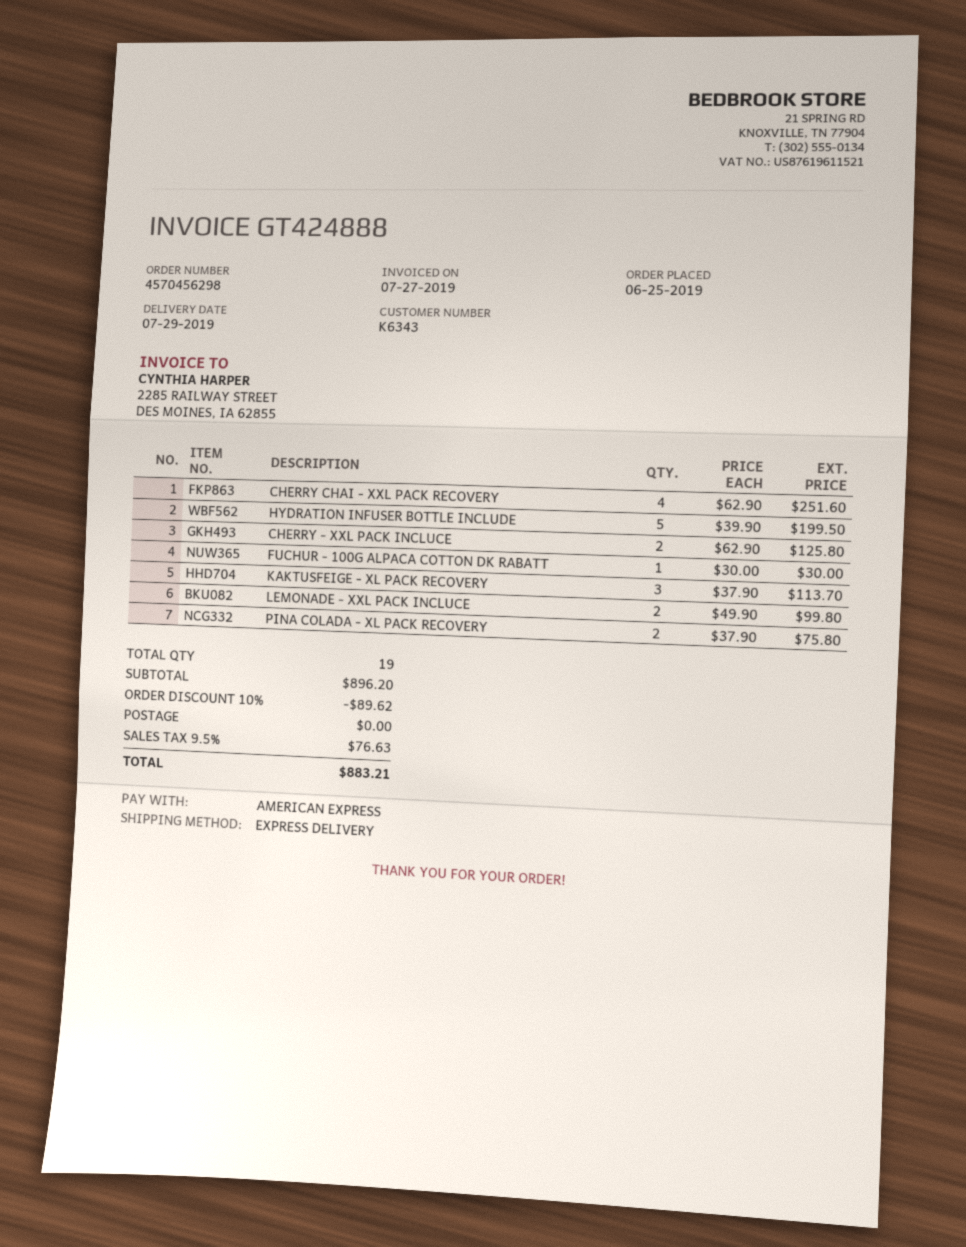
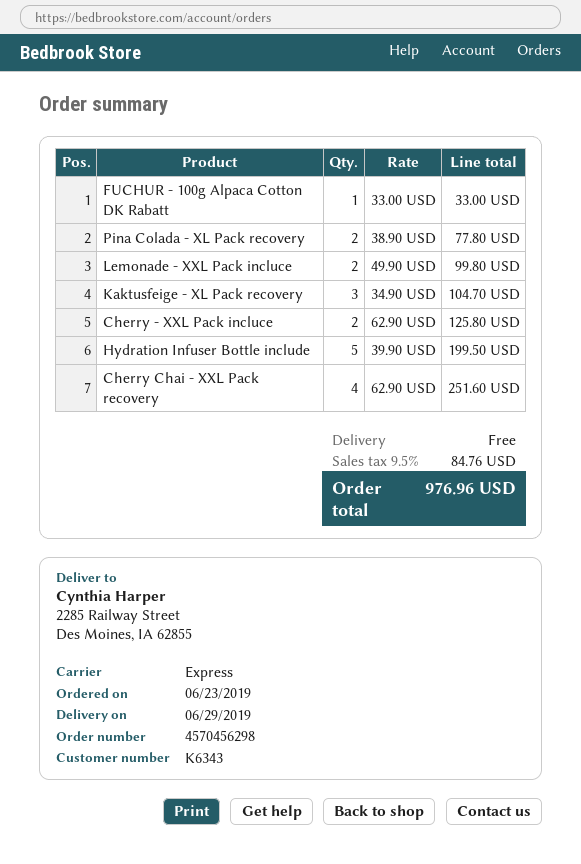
order date: 2019-06-25 -> 2019-06-23
delivery date: 2019-07-29 -> 2019-06-29
FUCHUR - 100G ALPACA COTTON DK RABATT: 1 x 30.00 = 30.00 -> 1 x 33.00 = 33.00
KAKTUSFEIGE - XL PACK RECOVERY: 3 x 37.90 = 113.70 -> 3 x 34.90 = 104.70
PINA COLADA - XL PACK RECOVERY: 2 x 37.90 = 75.80 -> 2 x 38.90 = 77.80
discount: 10% = 89.62 -> none
tax: 9.5% = 76.63 -> 9.5% = 84.76
total: 883.21 -> 976.96

